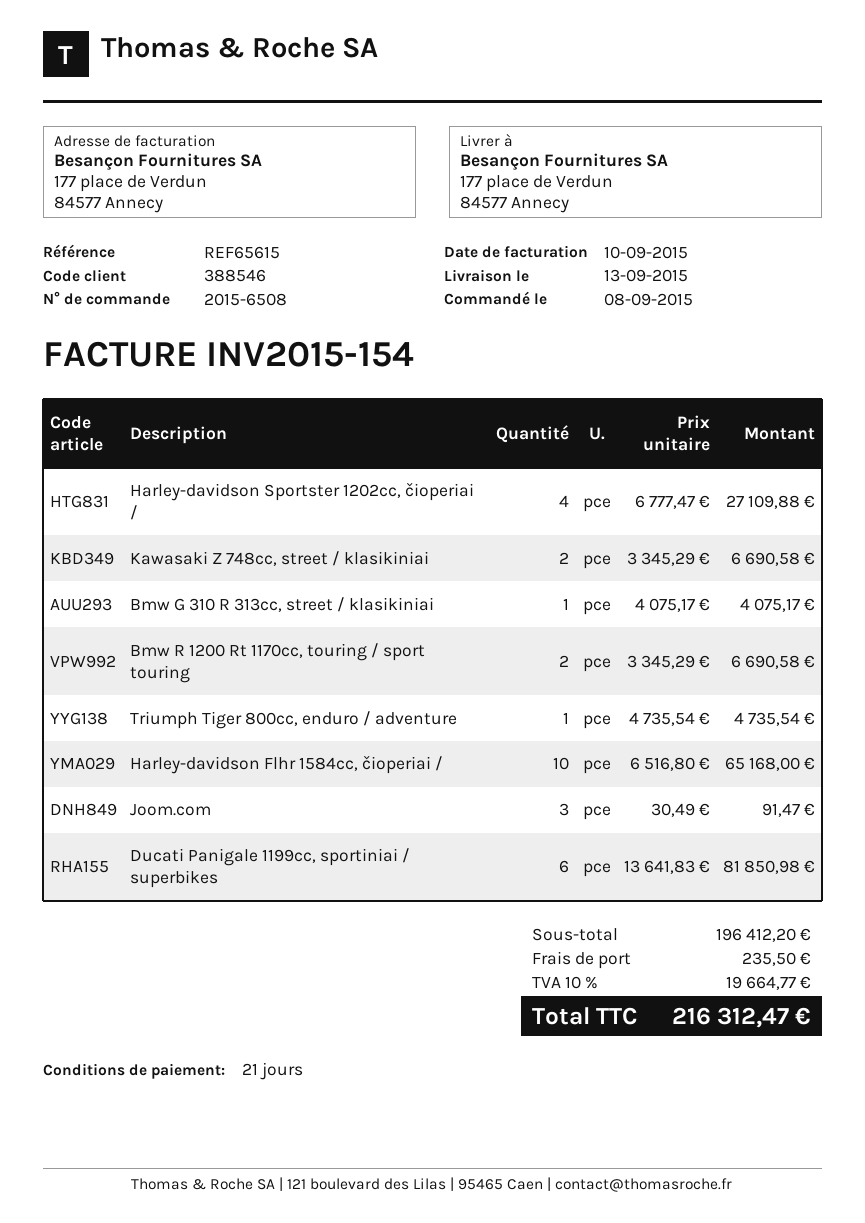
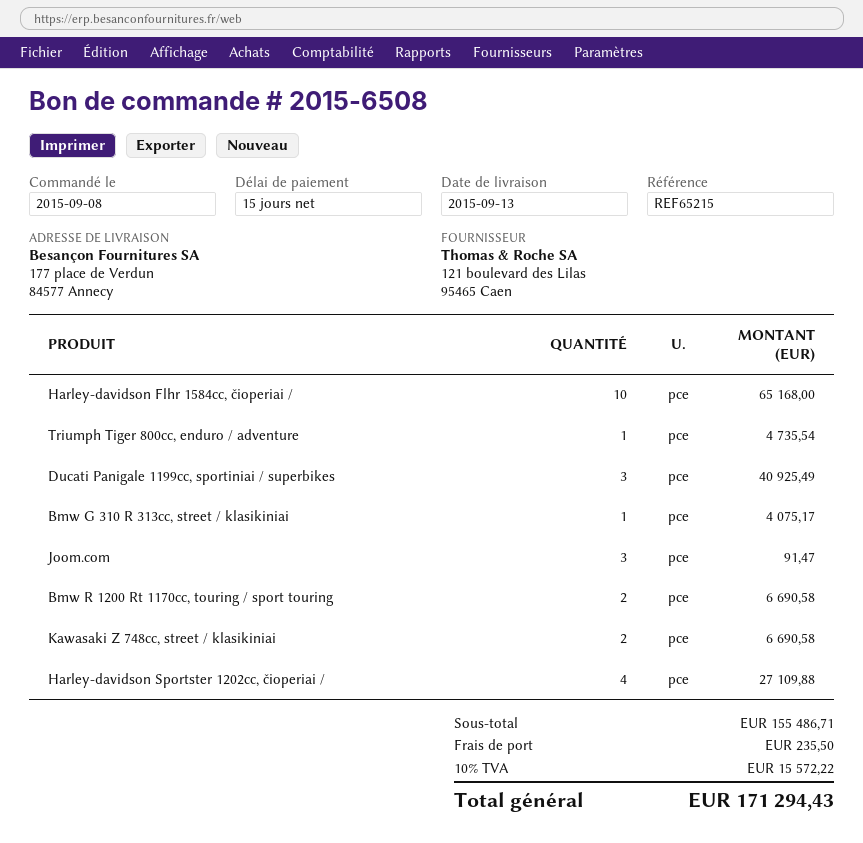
payment terms: 21 days -> 15 days
reference: REF65615 -> REF65215
Ducati Panigale 1199cc, sportiniai / superbikes: 6 for 81850.98 -> 3 for 40925.49
subtotal: 196412.20 -> 155486.71
tax: 10% = 19664.77 -> 10% = 15572.22
total: 216312.47 -> 171294.43

